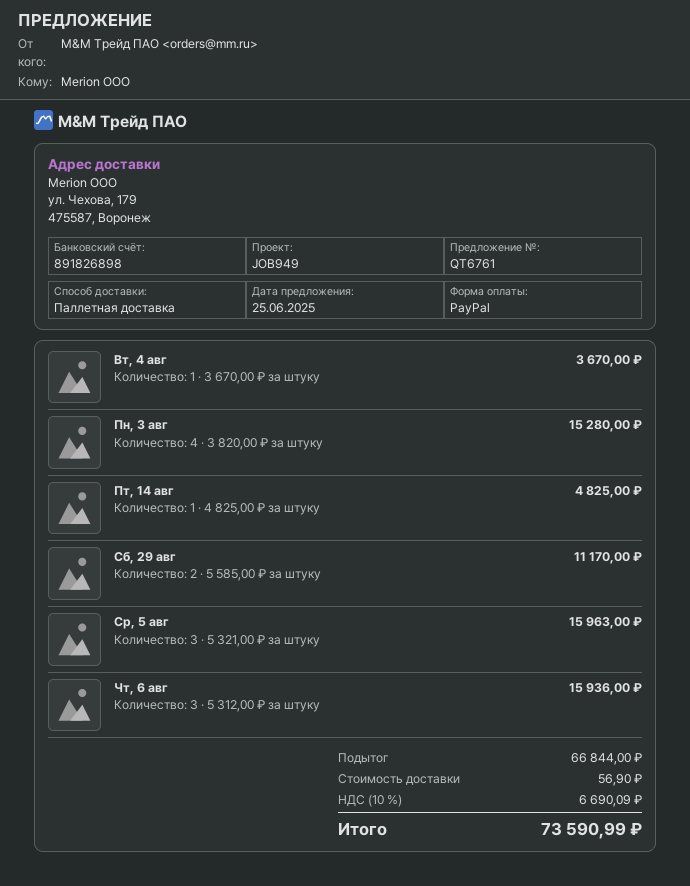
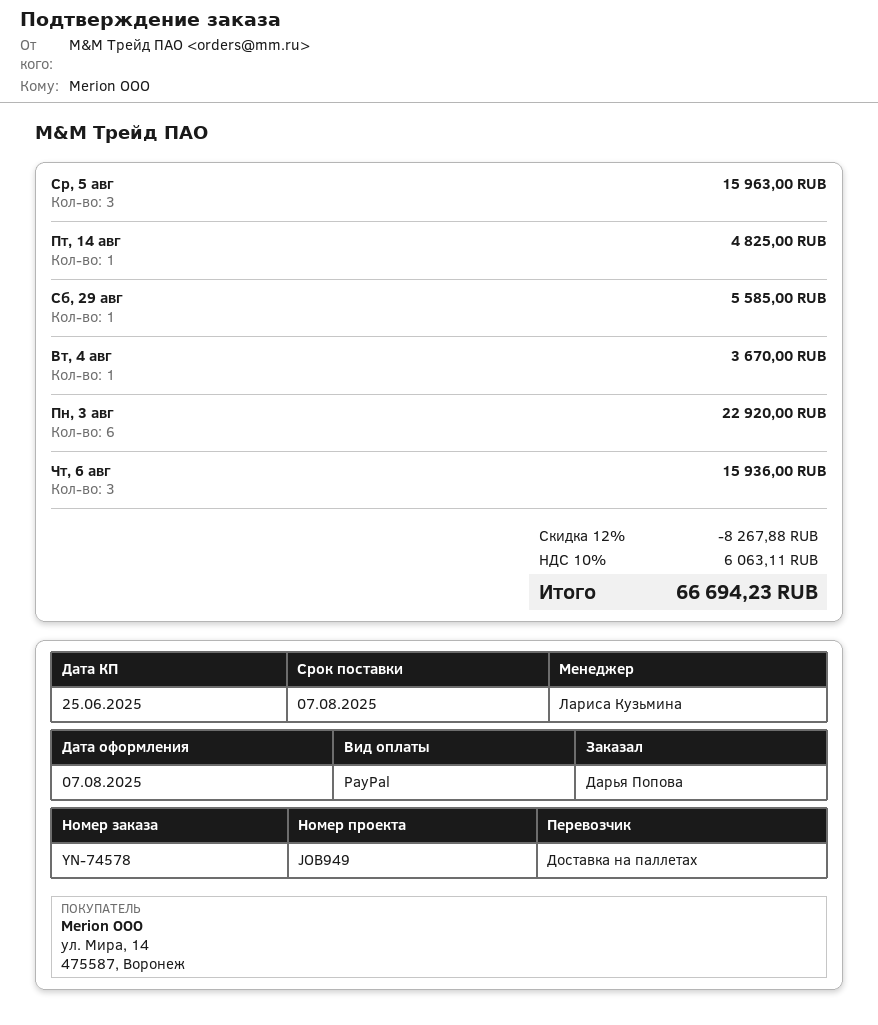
Пн, 3 авг: 4 for 15280.00 -> 6 for 22920.00
Сб, 29 авг: 2 for 11170.00 -> 1 for 5585.00
discount: none -> 12% = 8267.88
shipping: 56.90 -> none
tax: 10% = 6690.09 -> 10% = 6063.11
total: 73590.99 -> 66694.23

